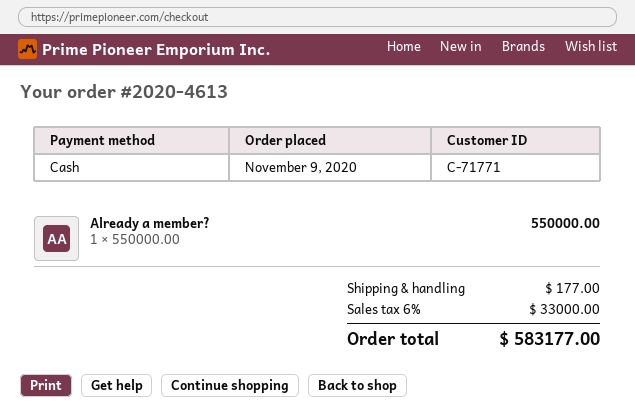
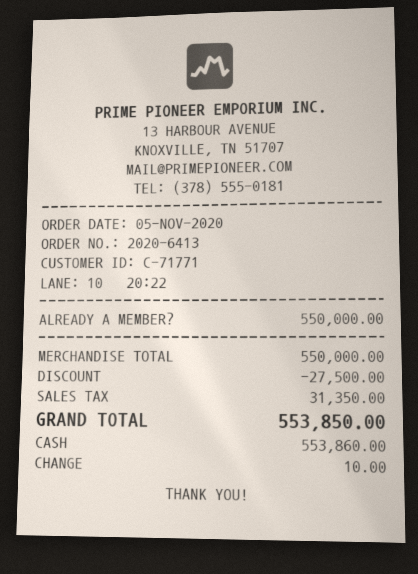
order number: 2020-4613 -> 2020-6413
order date: 2020-11-09 -> 2020-11-05
discount: none -> 27500.00
shipping: 177.00 -> none
tax: 33000.00 -> 31350.00
total: 583177.00 -> 553850.00

